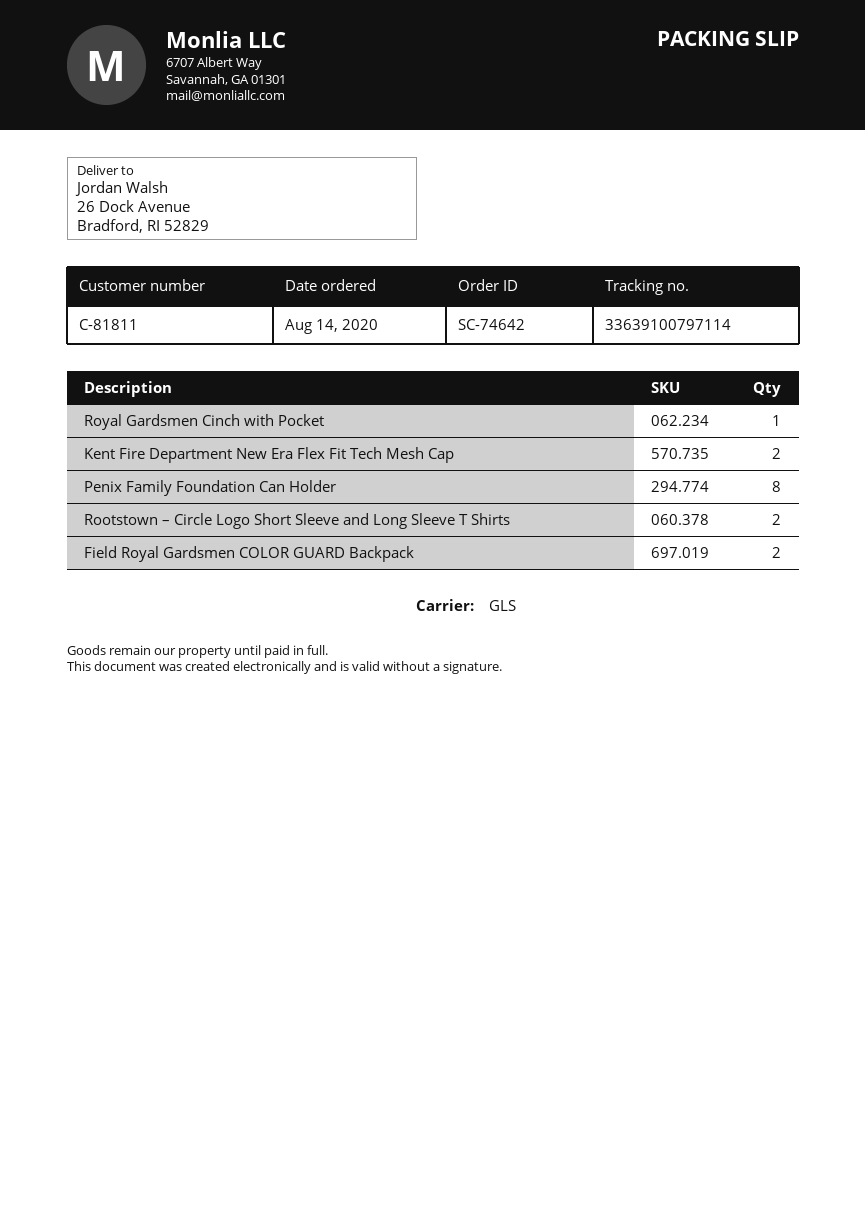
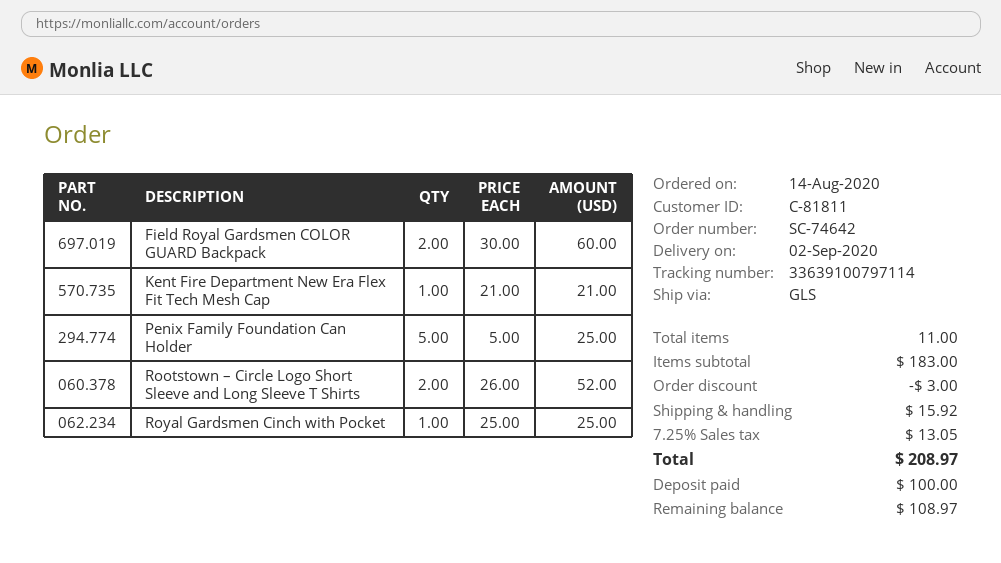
Kent Fire Department New Era Flex Fit Tech Mesh Cap: 2 -> 1
Penix Family Foundation Can Holder: 8 -> 5

